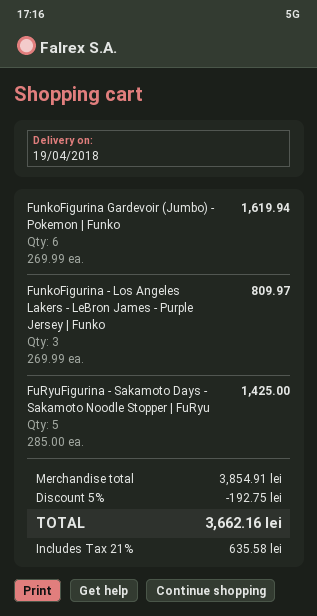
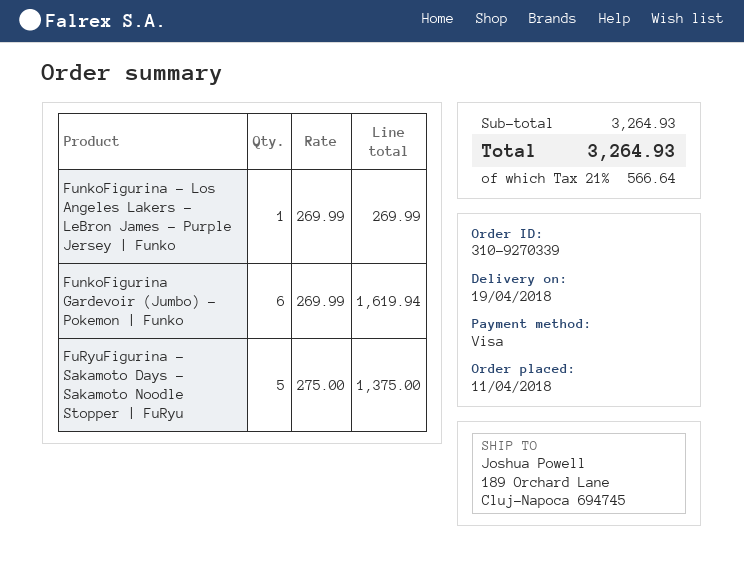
FunkoFigurina - Los Angeles Lakers - LeBron James - Purple Jersey | Funko: 3 x 269.99 = 809.97 -> 1 x 269.99 = 269.99
FuRyuFigurina - Sakamoto Days - Sakamoto Noodle Stopper | FuRyu: 5 x 285.00 = 1425.00 -> 5 x 275.00 = 1375.00
subtotal: 3854.91 -> 3264.93
discount: 5% = 192.75 -> none
tax: 21% = 635.58 -> 21% = 566.64
total: 3662.16 -> 3264.93

